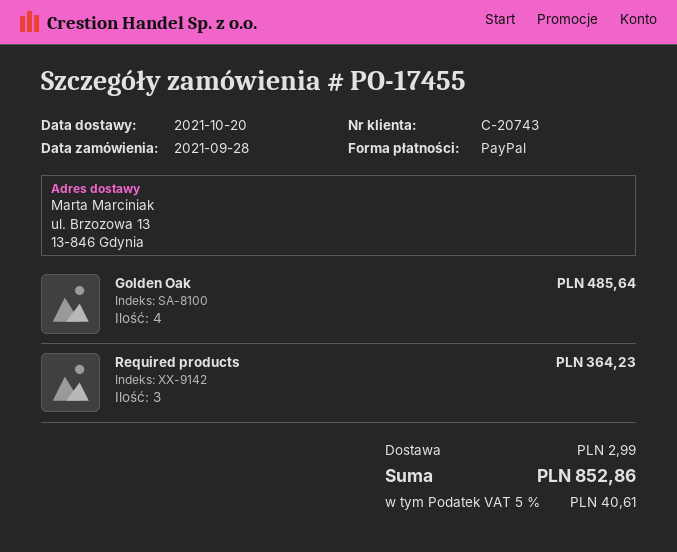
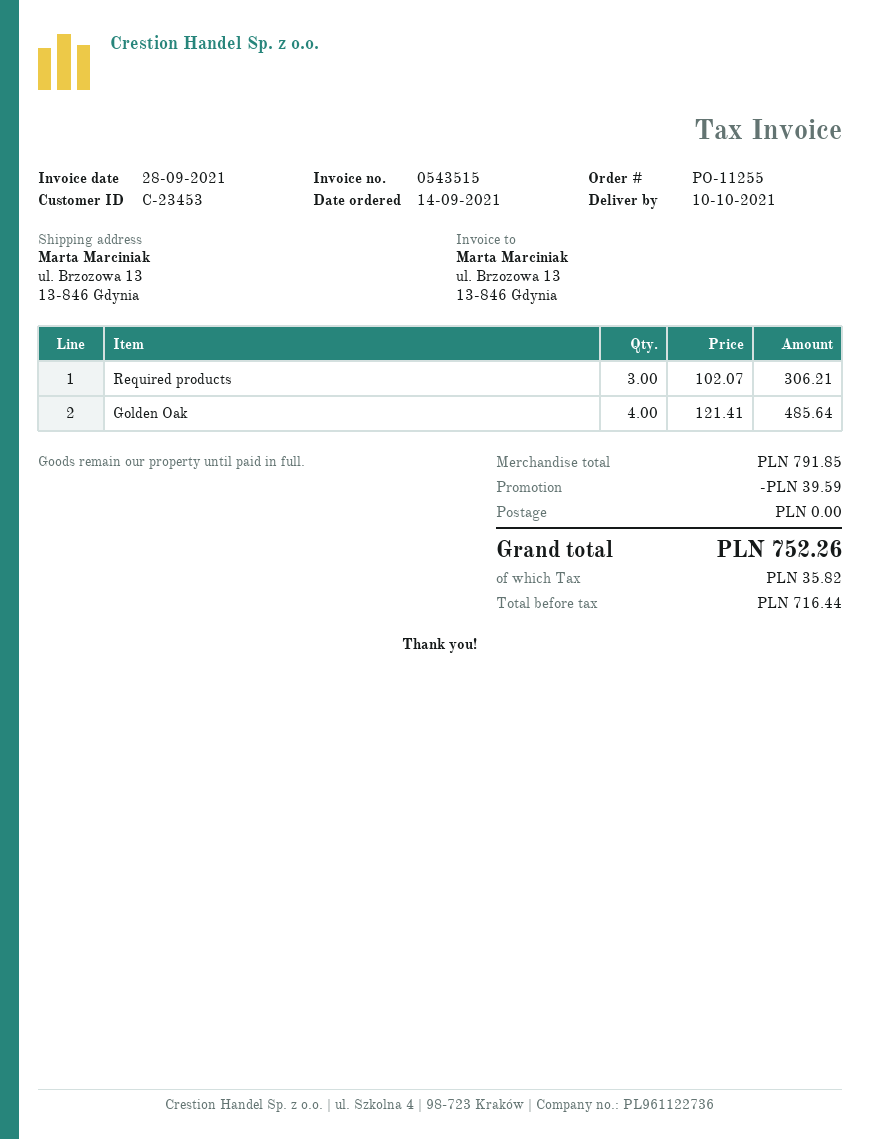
order number: PO-17455 -> PO-11255
order date: 2021-09-28 -> 2021-09-14
delivery date: 2021-10-20 -> 2021-10-10
customer number: C-20743 -> C-23453
Required products: 3 for 364.23 -> 3 for 306.21
discount: none -> 39.59
shipping: 2.99 -> 0.00
tax: 40.61 -> 35.82
total: 852.86 -> 752.26

